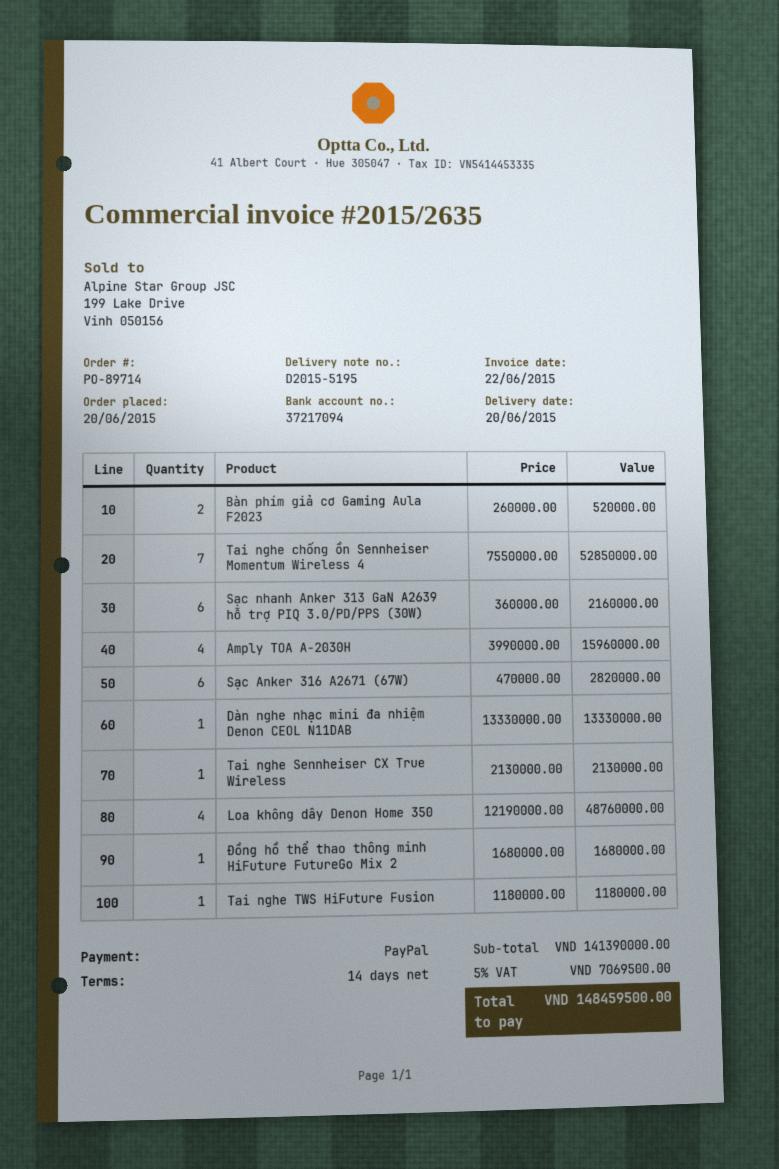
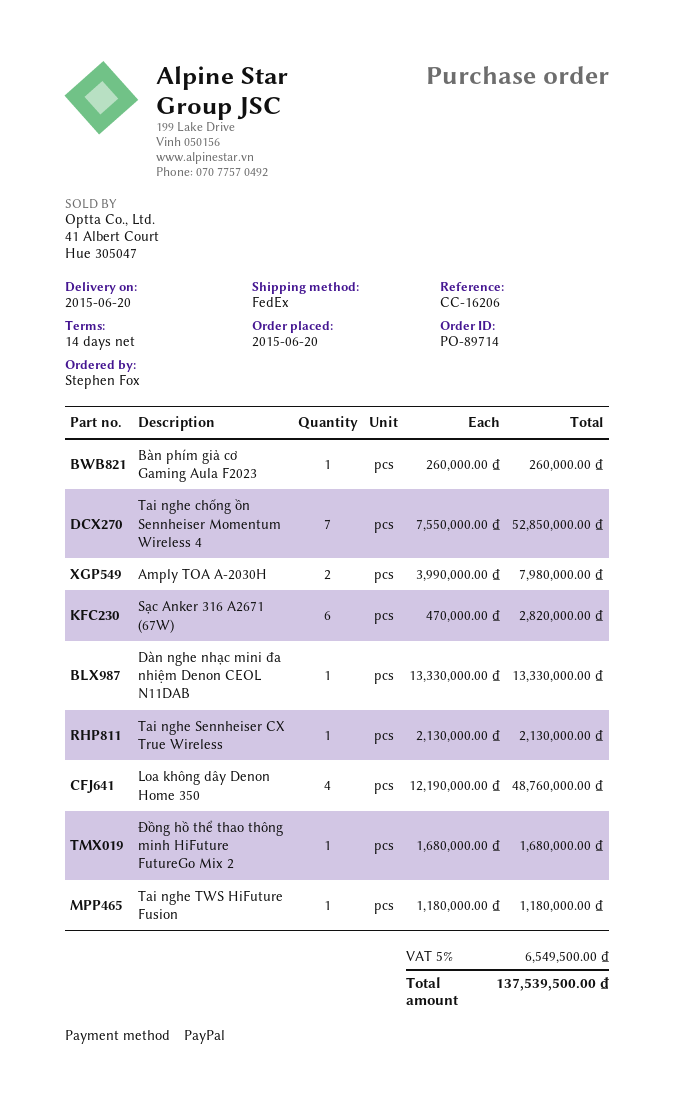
Bàn phím giả cơ Gaming Aula F2023: 2 x 260000.00 = 520000.00 -> 1 x 260000.00 = 260000.00
Sạc nhanh Anker 313 GaN A2639 hỗ trợ PIQ 3.0/PD/PPS (30W): 6 x 360000.00 = 2160000.00 -> none
Amply TOA A-2030H: 4 x 3990000.00 = 15960000.00 -> 2 x 3990000.00 = 7980000.00
tax: 5% = 7069500.00 -> 5% = 6549500.00
total: 148459500.00 -> 137539500.00

